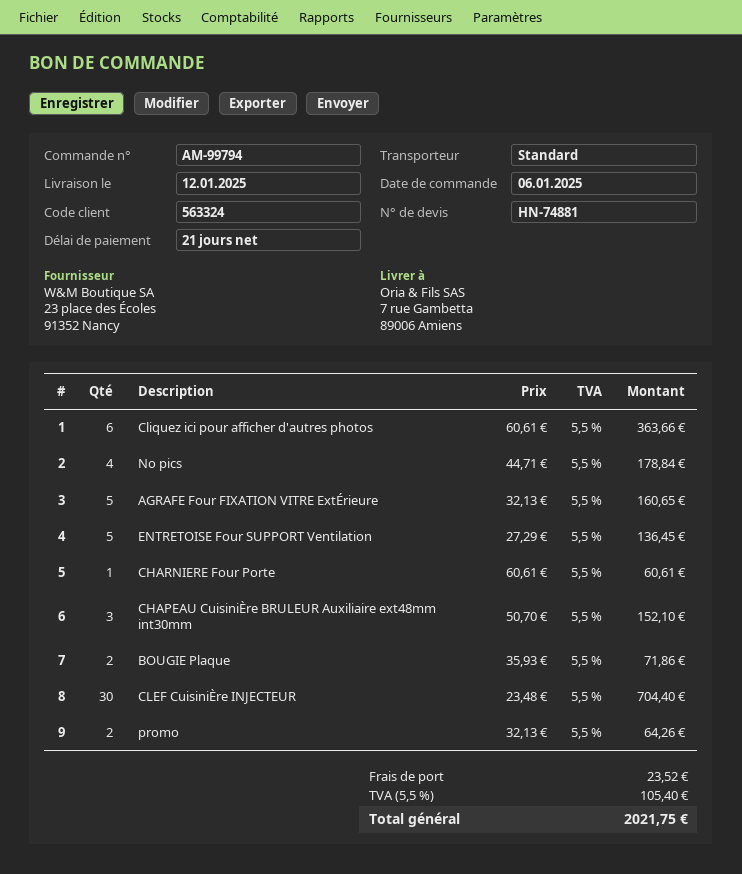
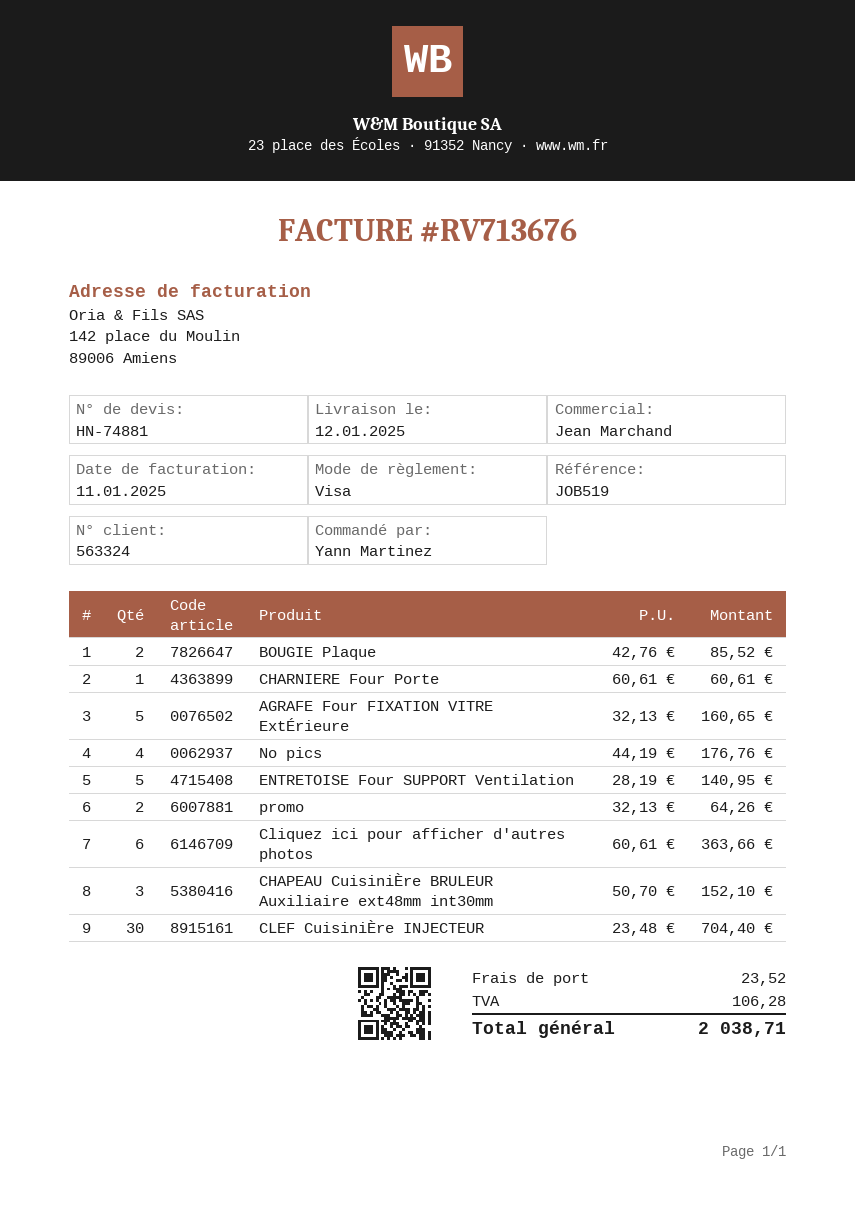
No pics: 4 x 44.71 = 178.84 -> 4 x 44.19 = 176.76
ENTRETOISE Four SUPPORT Ventilation: 5 x 27.29 = 136.45 -> 5 x 28.19 = 140.95
BOUGIE Plaque: 2 x 35.93 = 71.86 -> 2 x 42.76 = 85.52
tax: 105.40 -> 106.28
total: 2021.75 -> 2038.71

